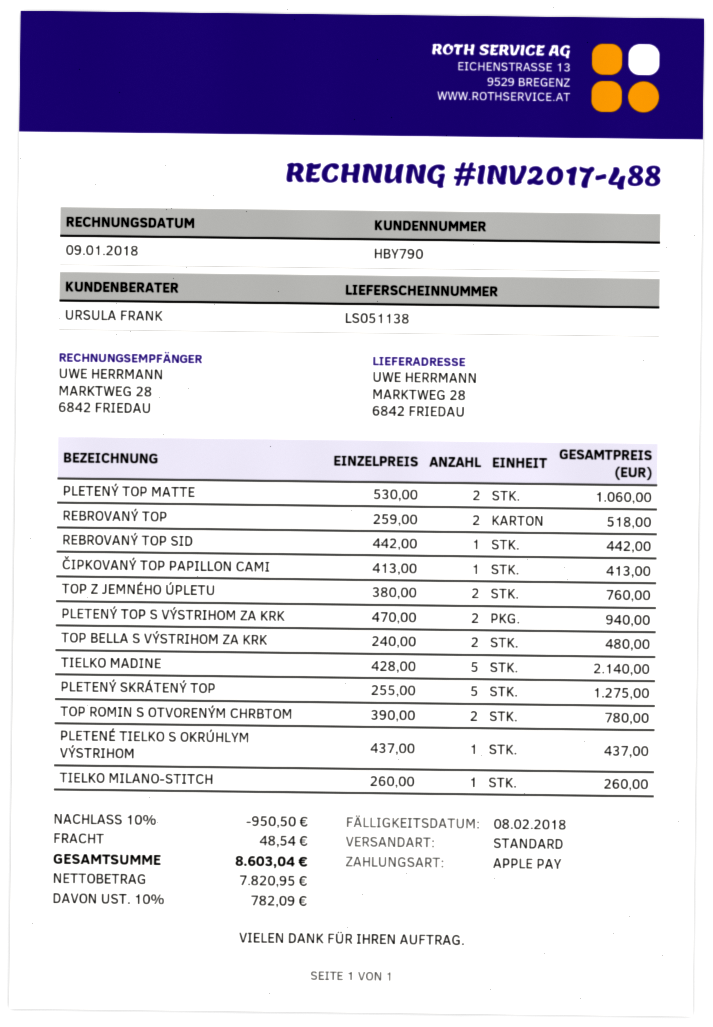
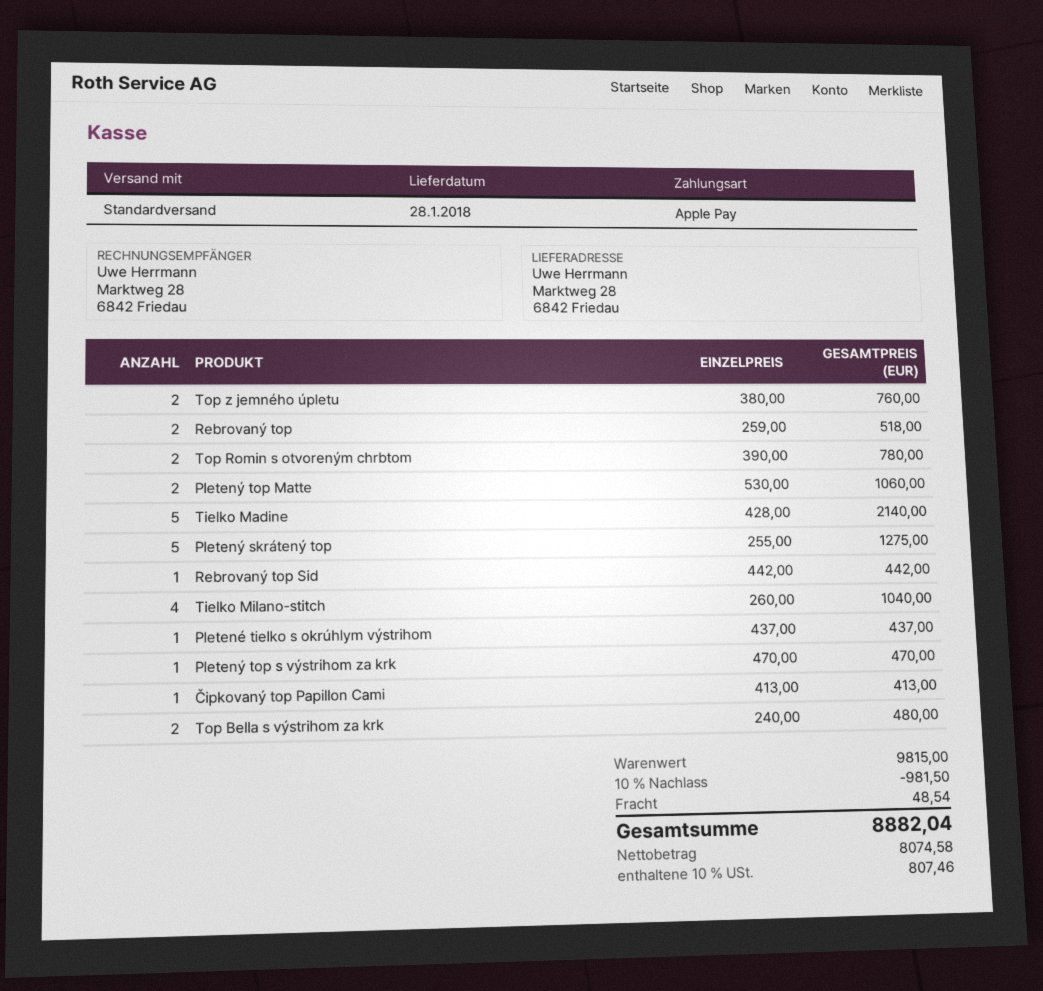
PLETENÝ TOP S VÝSTRIHOM ZA KRK: 2 x 470.00 = 940.00 -> 1 x 470.00 = 470.00
TIELKO MILANO-STITCH: 1 x 260.00 = 260.00 -> 4 x 260.00 = 1040.00
discount: 10% = 950.50 -> 10% = 981.50
net: 7820.95 -> 8074.58
tax: 10% = 782.09 -> 10% = 807.46
total: 8603.04 -> 8882.04

